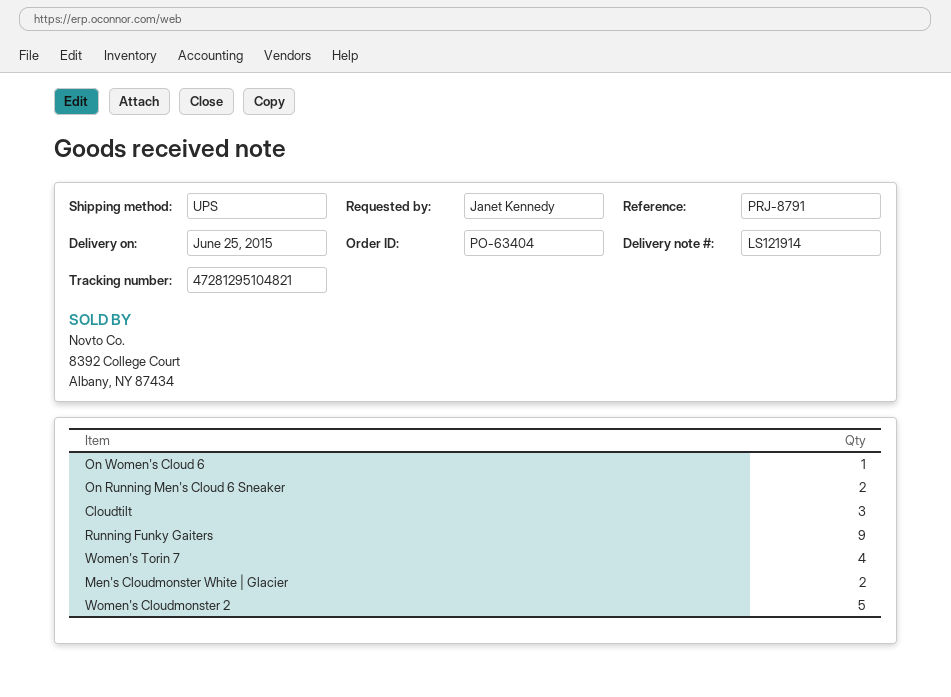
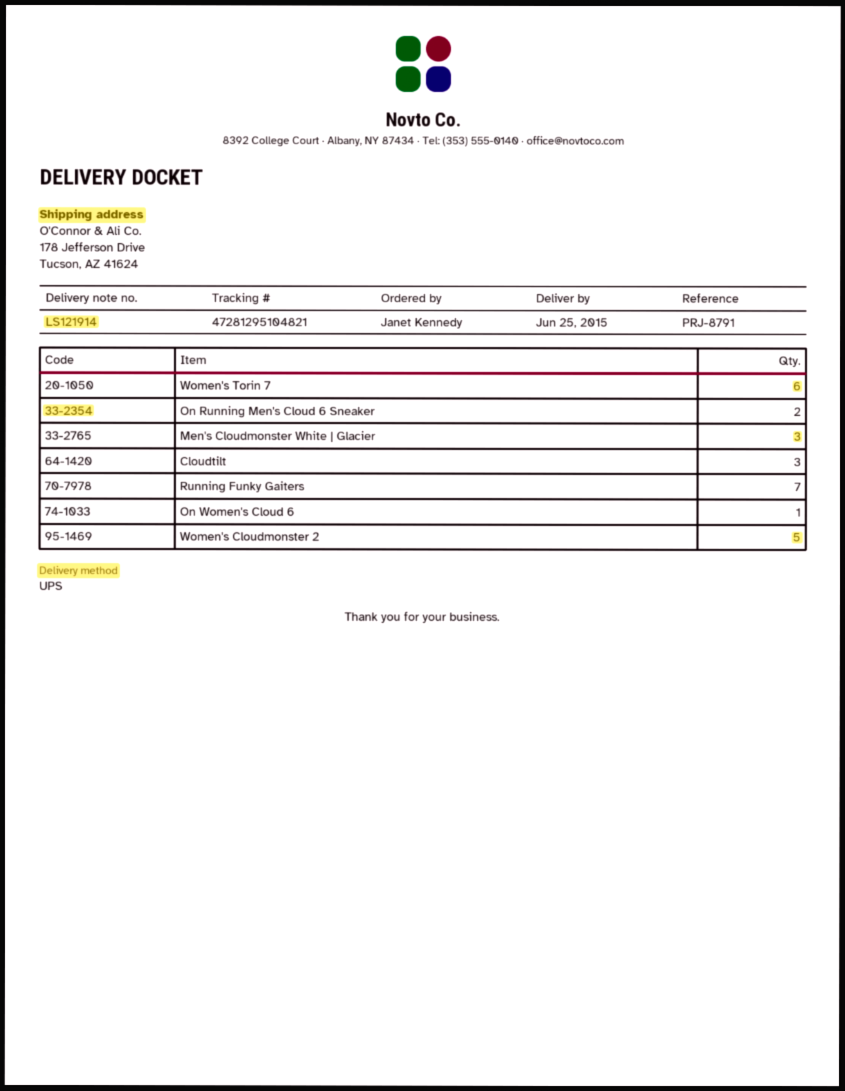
Running Funky Gaiters: 9 -> 7
Women's Torin 7: 4 -> 6
Men's Cloudmonster White | Glacier: 2 -> 3

